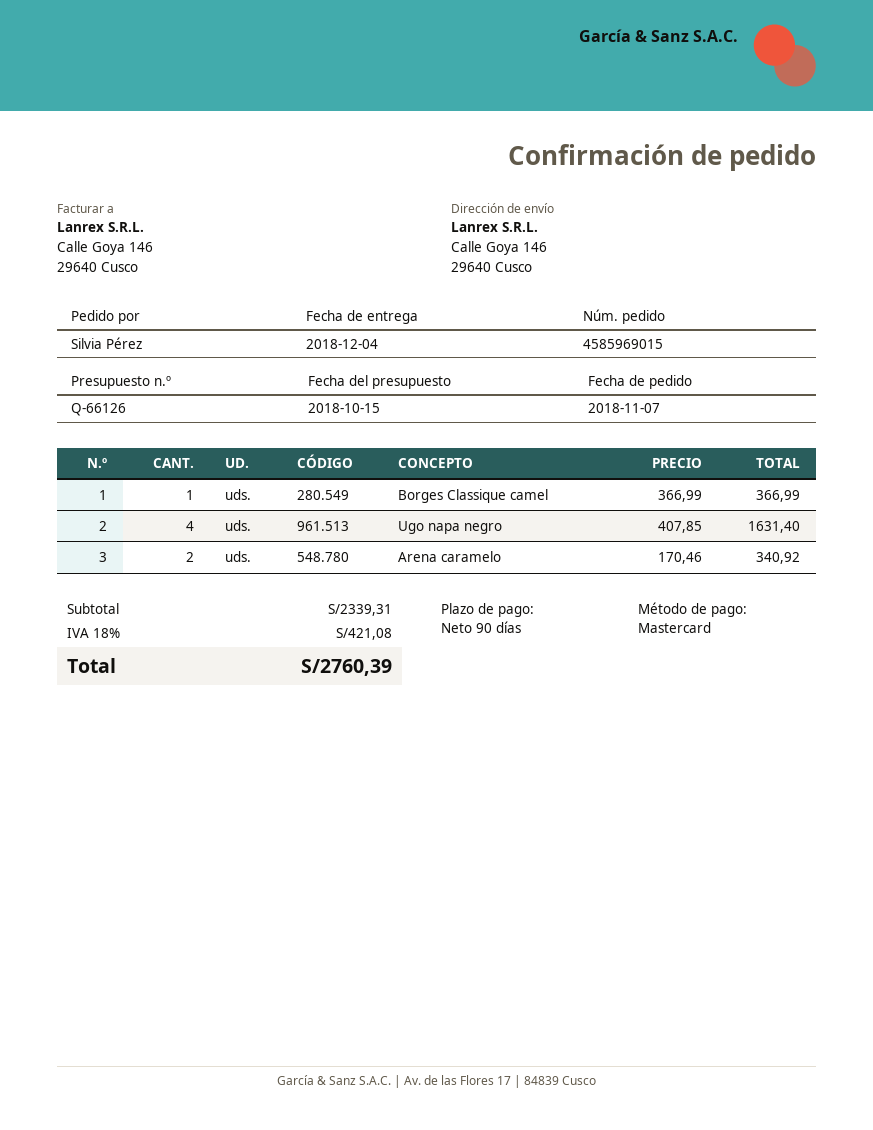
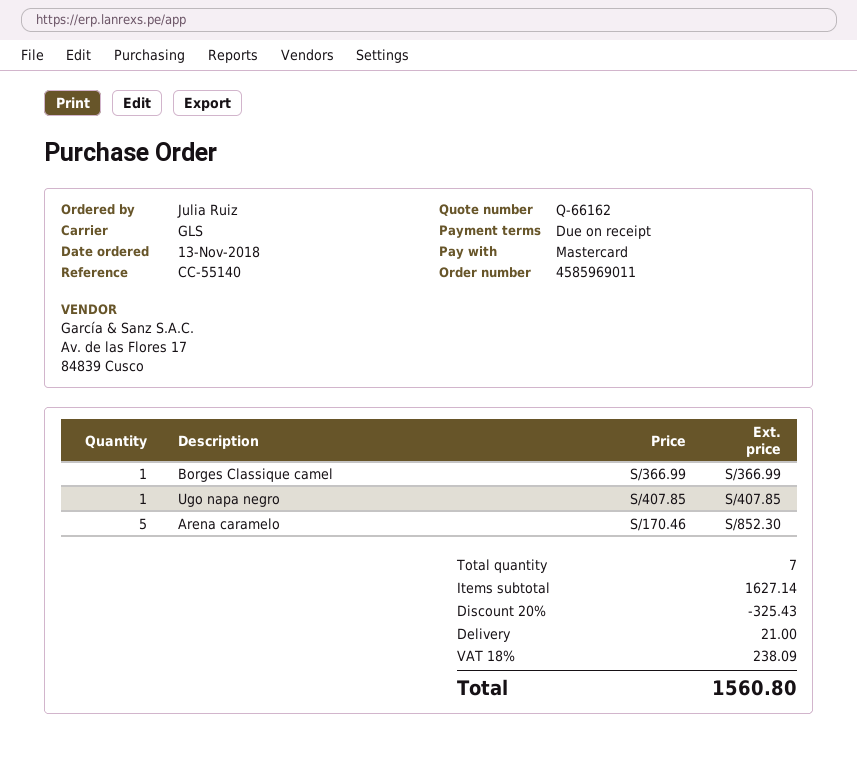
quote number: Q-66126 -> Q-66162
order number: 4585969015 -> 4585969011
order date: 2018-11-07 -> 2018-11-13
payment terms: 90 days -> on receipt
ordered by: Silvia Pérez -> Julia Ruiz
Ugo napa negro: 4 x 407.85 = 1631.40 -> 1 x 407.85 = 407.85
Arena caramelo: 2 x 170.46 = 340.92 -> 5 x 170.46 = 852.30
subtotal: 2339.31 -> 1627.14
discount: none -> 20% = 325.43
shipping: none -> 21.00
tax: 18% = 421.08 -> 18% = 238.09
total: 2760.39 -> 1560.80

